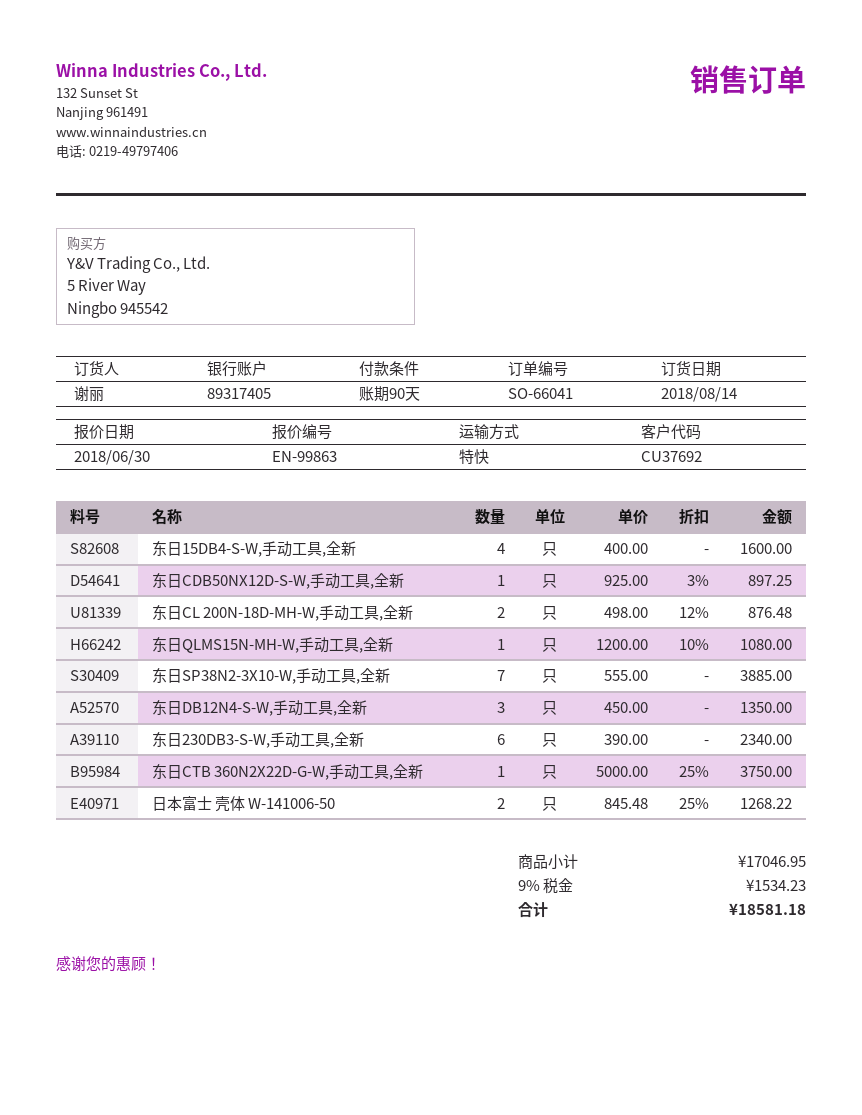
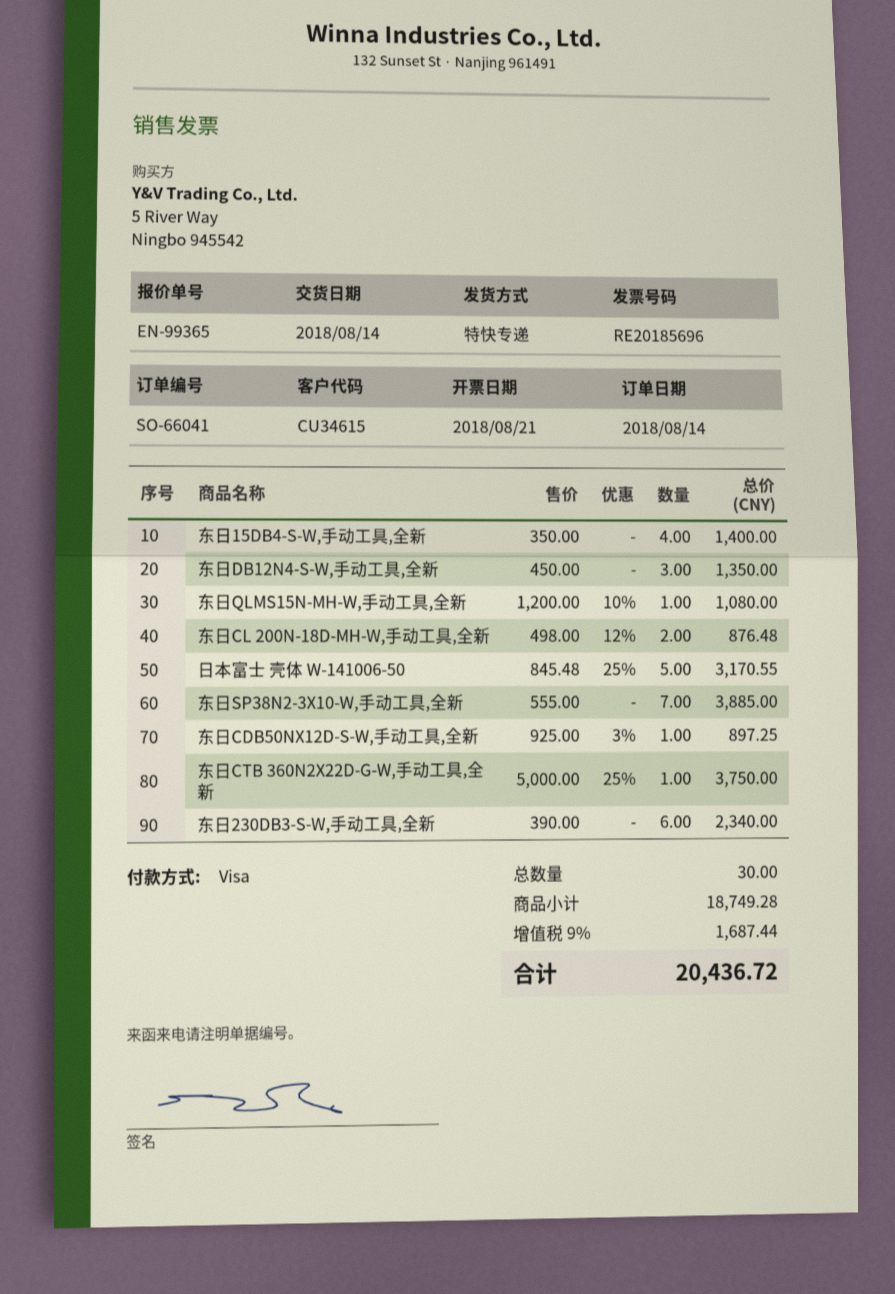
quote number: EN-99863 -> EN-99365
customer number: CU37692 -> CU34615
东日15DB4-S-W,手动工具,全新: 4 x 400.00 = 1600.00 -> 4 x 350.00 = 1400.00
日本富士 壳体 W-141006-50: 2 x 845.48 - 25% = 1268.22 -> 5 x 845.48 - 25% = 3170.55
subtotal: 17046.95 -> 18749.28
tax: 9% = 1534.23 -> 9% = 1687.44
total: 18581.18 -> 20436.72

